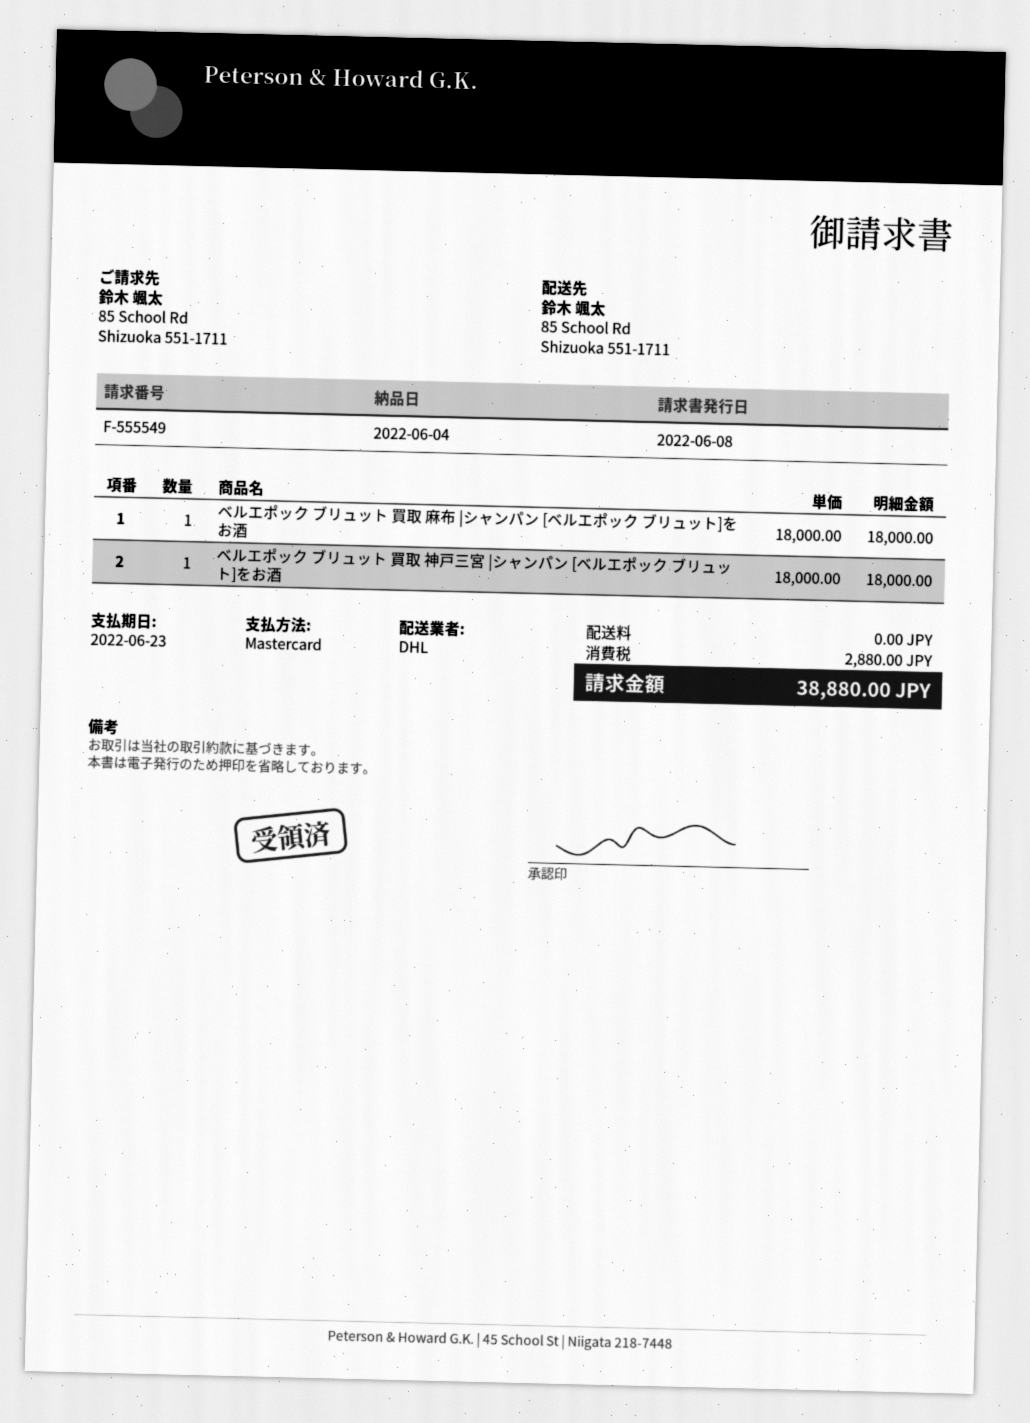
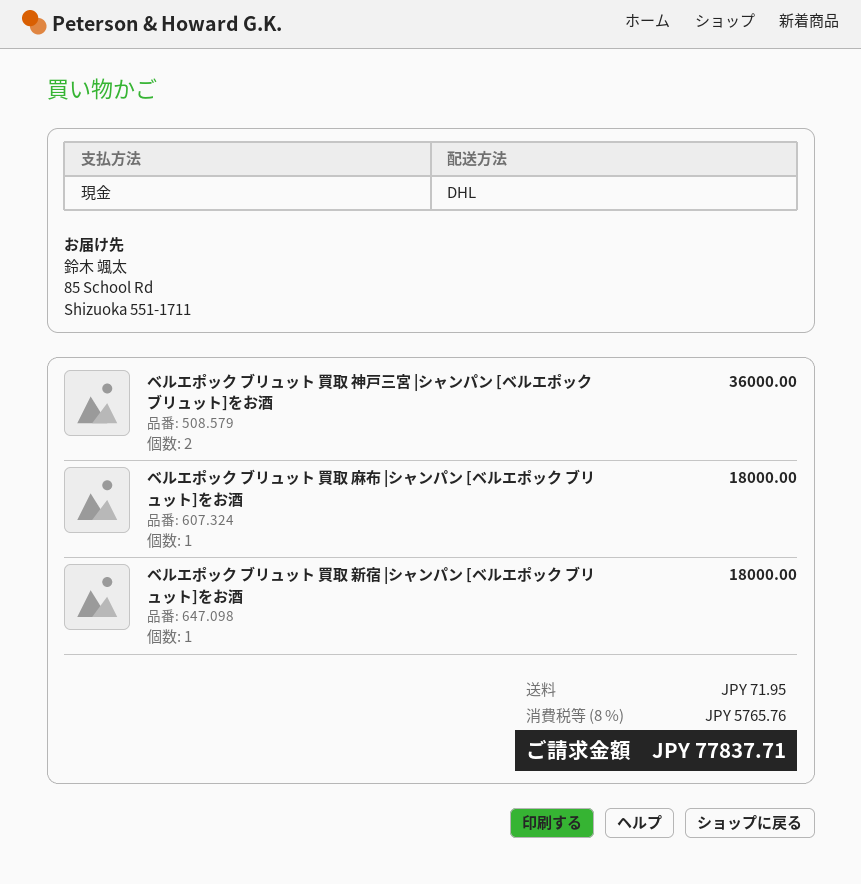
payment method: Mastercard -> cash
ベルエポック ブリュット 買取 神戸三宮 |シャンパン [ベルエポック ブリュット]をお酒: 1 for 18000.00 -> 2 for 36000.00
ベルエポック ブリュット 買取 新宿 |シャンパン [ベルエポック ブリュット]をお酒: none -> 1 for 18000.00
shipping: 0.00 -> 71.95
tax: 2880.00 -> 5765.76
total: 38880.00 -> 77837.71

